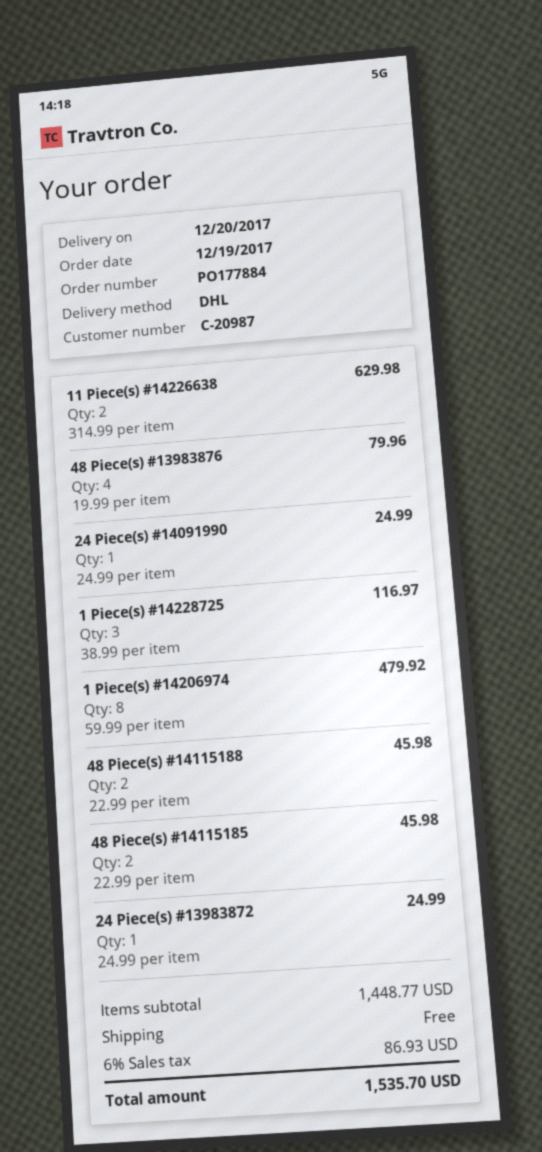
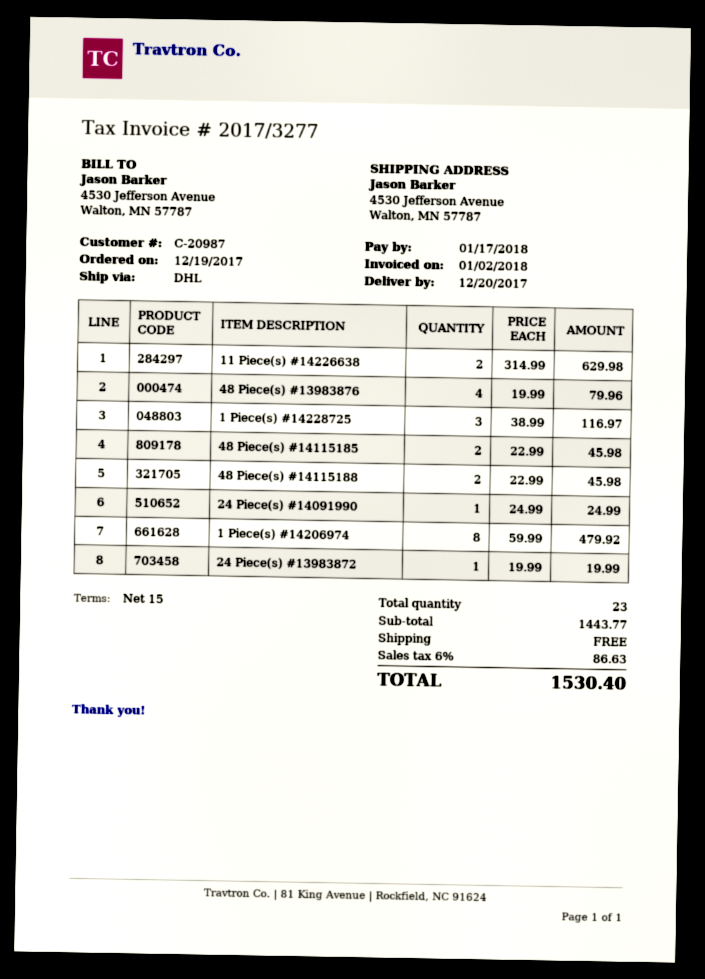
24 Piece(s) #13983872: 1 x 24.99 = 24.99 -> 1 x 19.99 = 19.99
subtotal: 1448.77 -> 1443.77
tax: 6% = 86.93 -> 6% = 86.63
total: 1535.70 -> 1530.40

